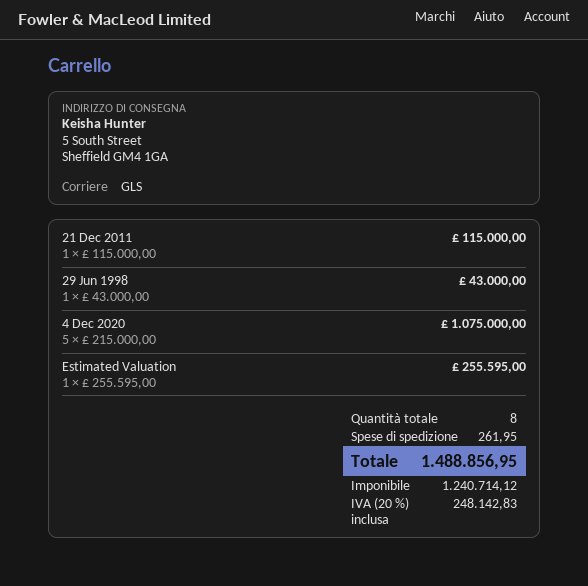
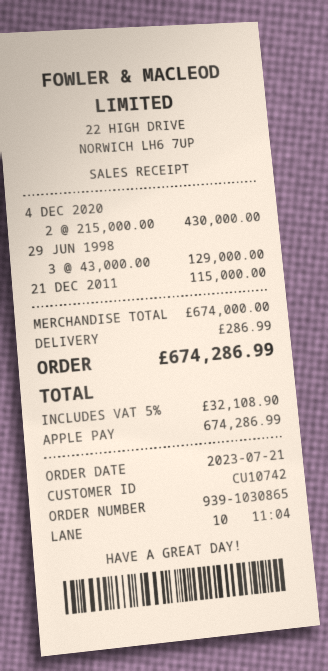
29 Jun 1998: 1 x 43000.00 = 43000.00 -> 3 x 43000.00 = 129000.00
4 Dec 2020: 5 x 215000.00 = 1075000.00 -> 2 x 215000.00 = 430000.00
Estimated Valuation: 1 x 255595.00 = 255595.00 -> none
shipping: 261.95 -> 286.99
tax: 20% = 248142.83 -> 5% = 32108.90
total: 1488856.95 -> 674286.99

